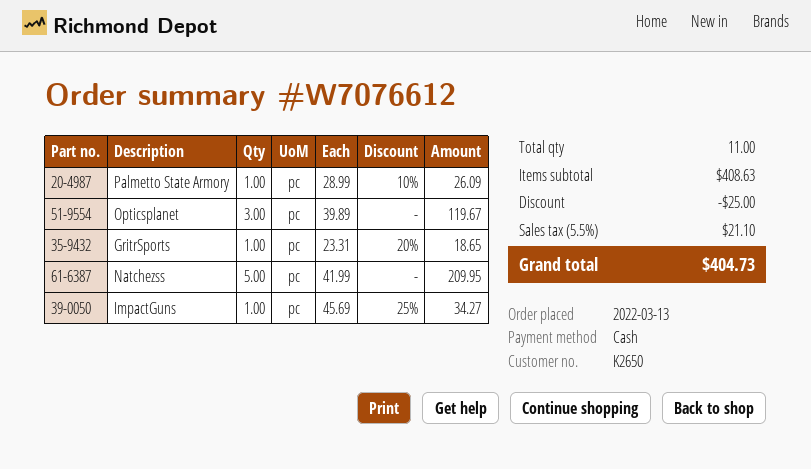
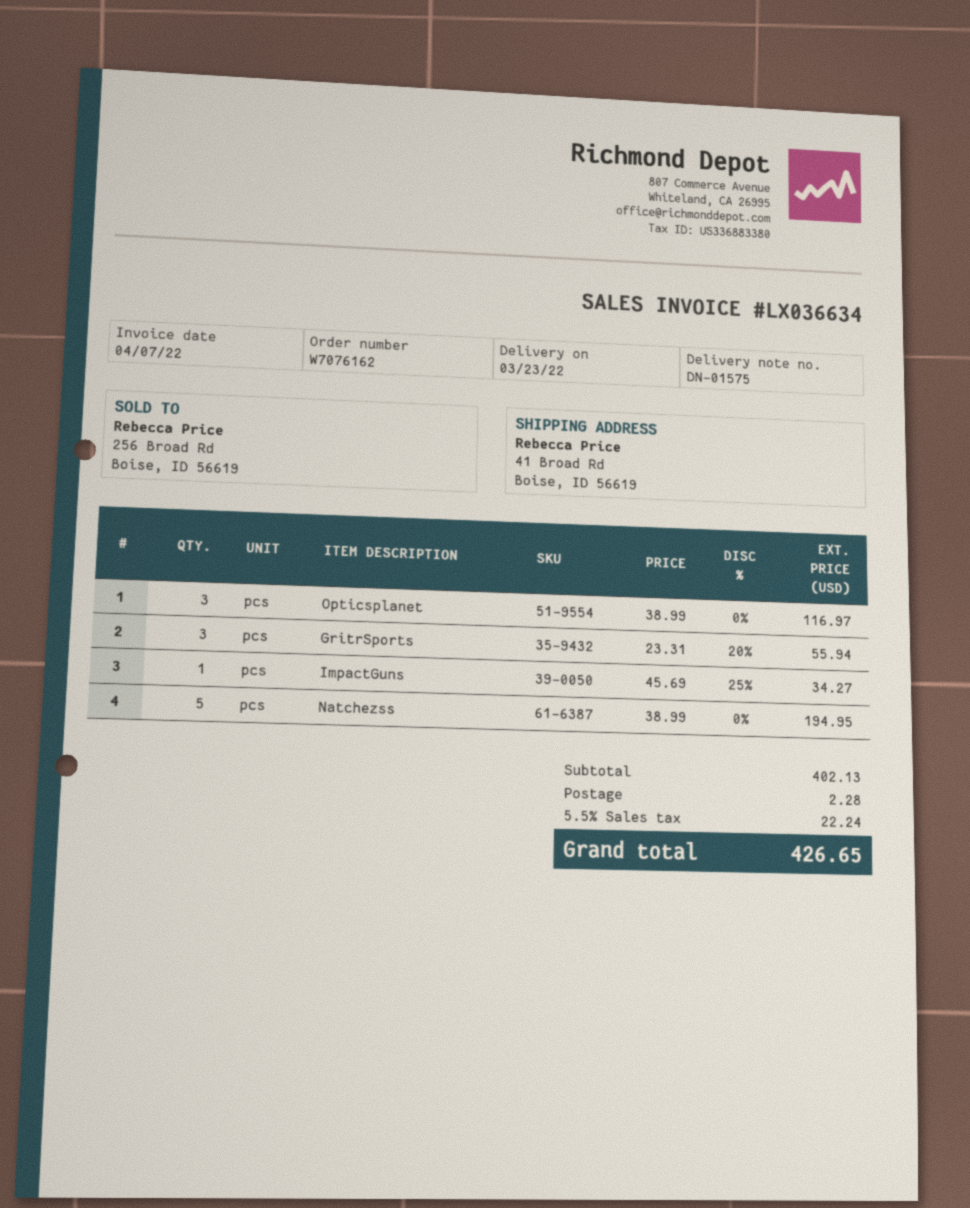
order number: W7076612 -> W7076162
Palmetto State Armory: 1 x 28.99 - 10% = 26.09 -> none
Opticsplanet: 3 x 39.89 = 119.67 -> 3 x 38.99 = 116.97
GritrSports: 1 x 23.31 - 20% = 18.65 -> 3 x 23.31 - 20% = 55.94
Natchezss: 5 x 41.99 = 209.95 -> 5 x 38.99 = 194.95
subtotal: 408.63 -> 402.13
discount: 25.00 -> none
shipping: none -> 2.28
tax: 5.5% = 21.10 -> 5.5% = 22.24
total: 404.73 -> 426.65

